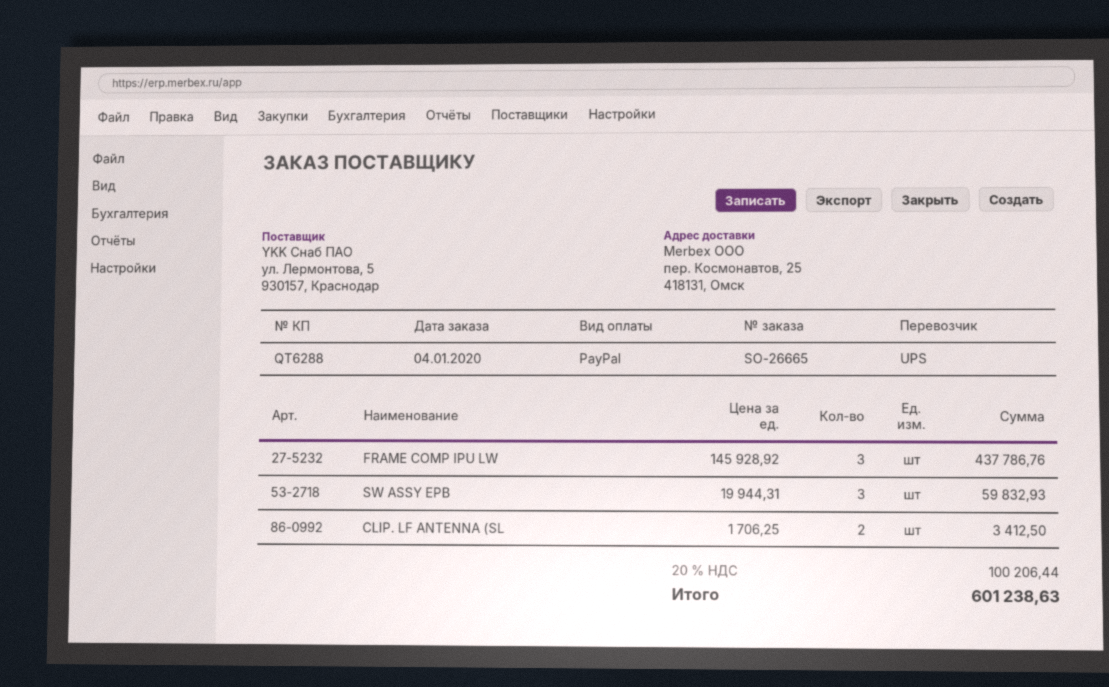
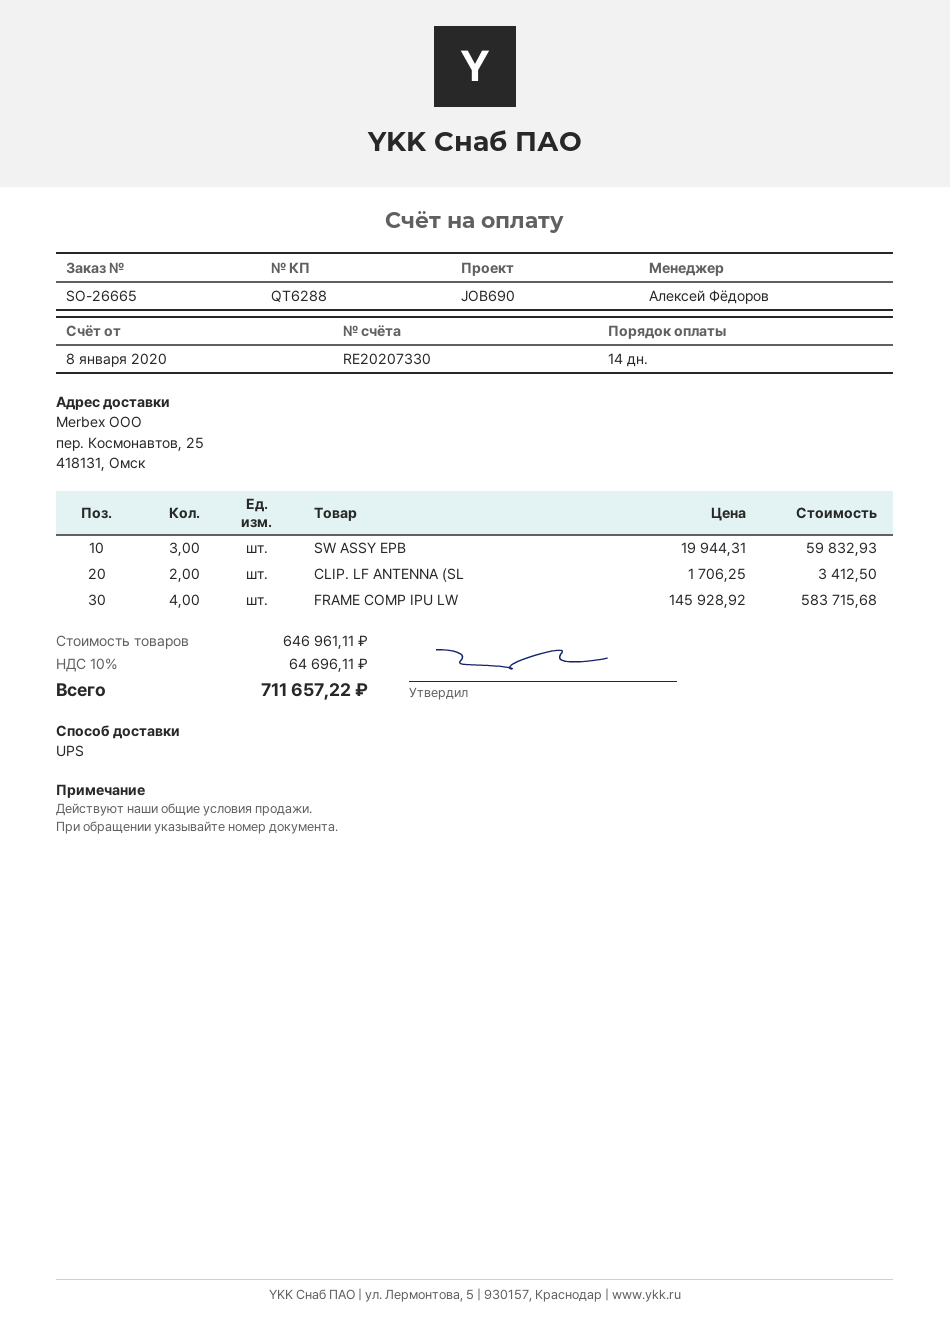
FRAME COMP IPU LW: 3 x 145928.92 = 437786.76 -> 4 x 145928.92 = 583715.68
tax: 20% = 100206.44 -> 10% = 64696.11
total: 601238.63 -> 711657.22

